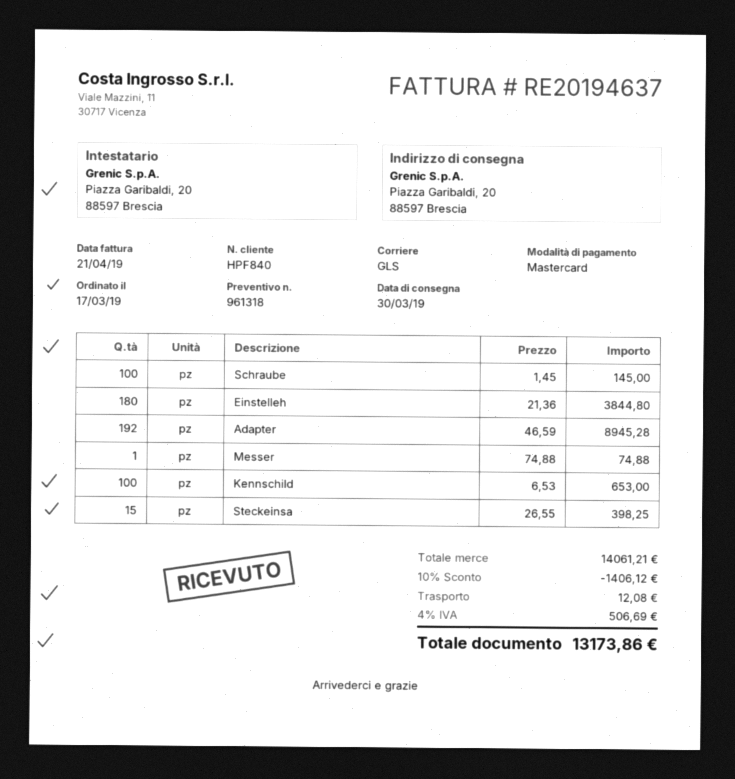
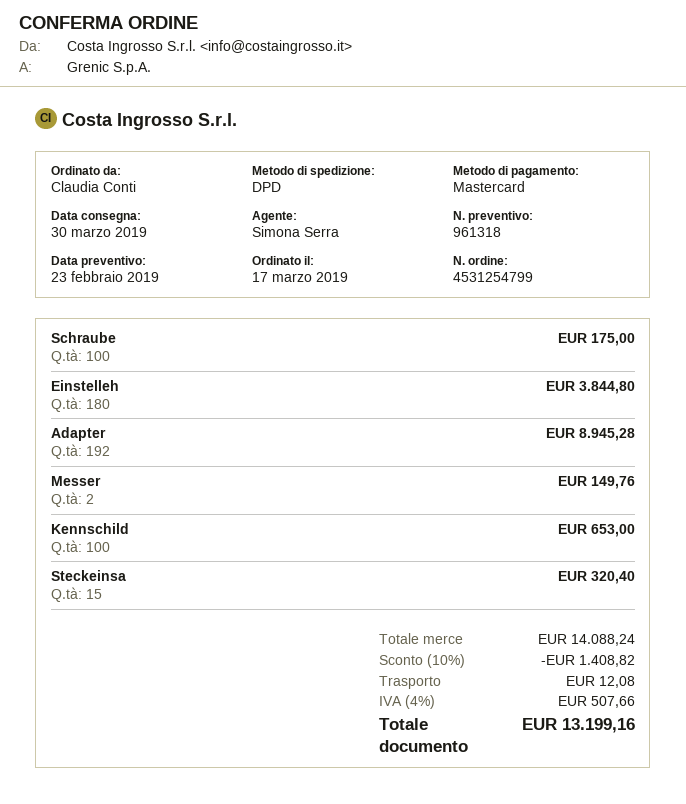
shipping method: GLS -> DPD
Schraube: 100 for 145.00 -> 100 for 175.00
Messer: 1 for 74.88 -> 2 for 149.76
Steckeinsa: 15 for 398.25 -> 15 for 320.40
subtotal: 14061.21 -> 14088.24
discount: 10% = 1406.12 -> 10% = 1408.82
tax: 4% = 506.69 -> 4% = 507.66
total: 13173.86 -> 13199.16

